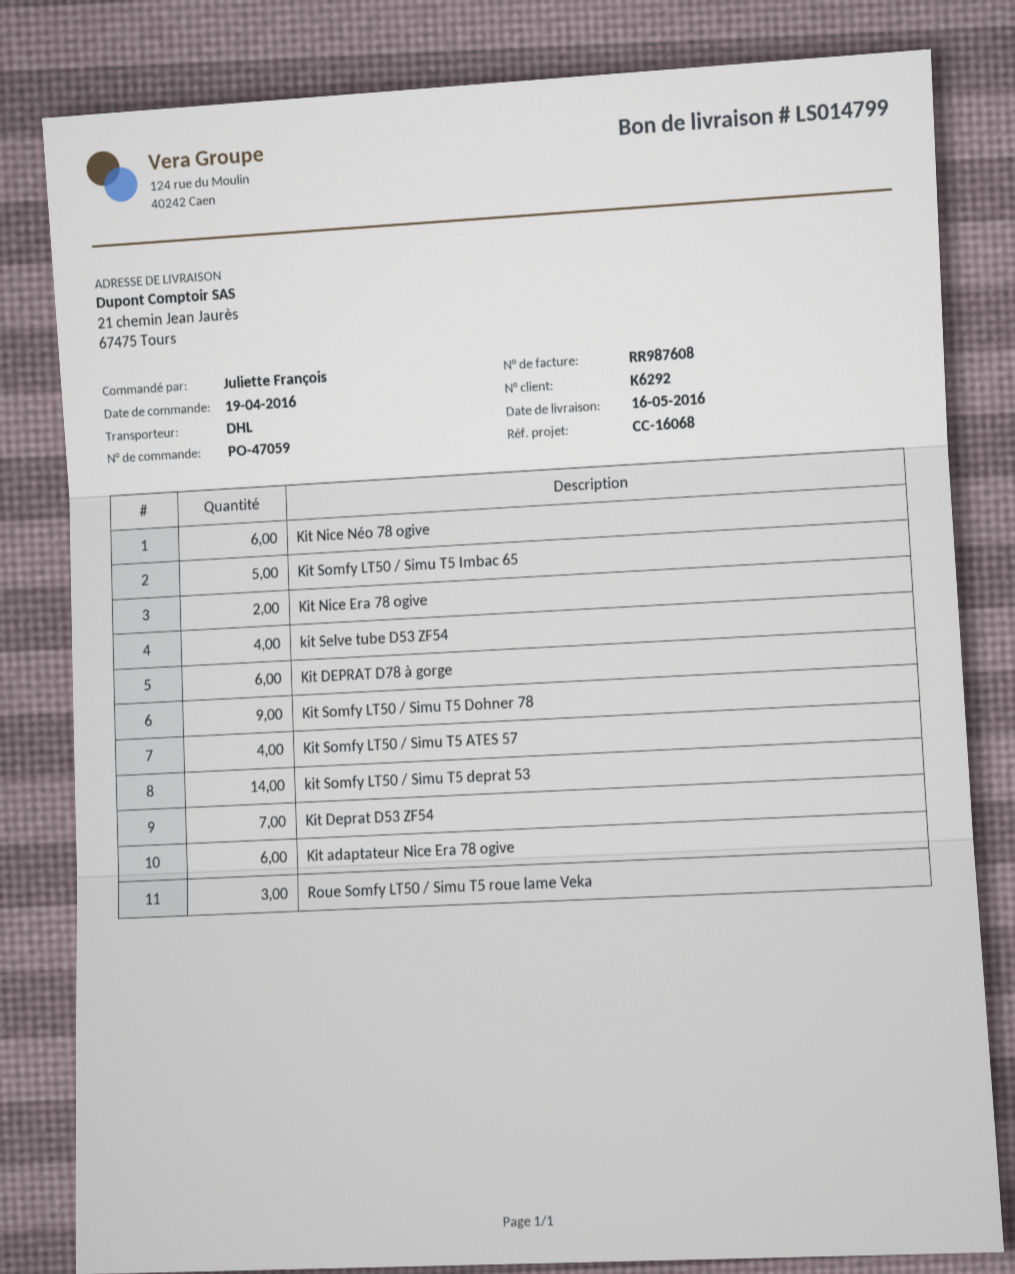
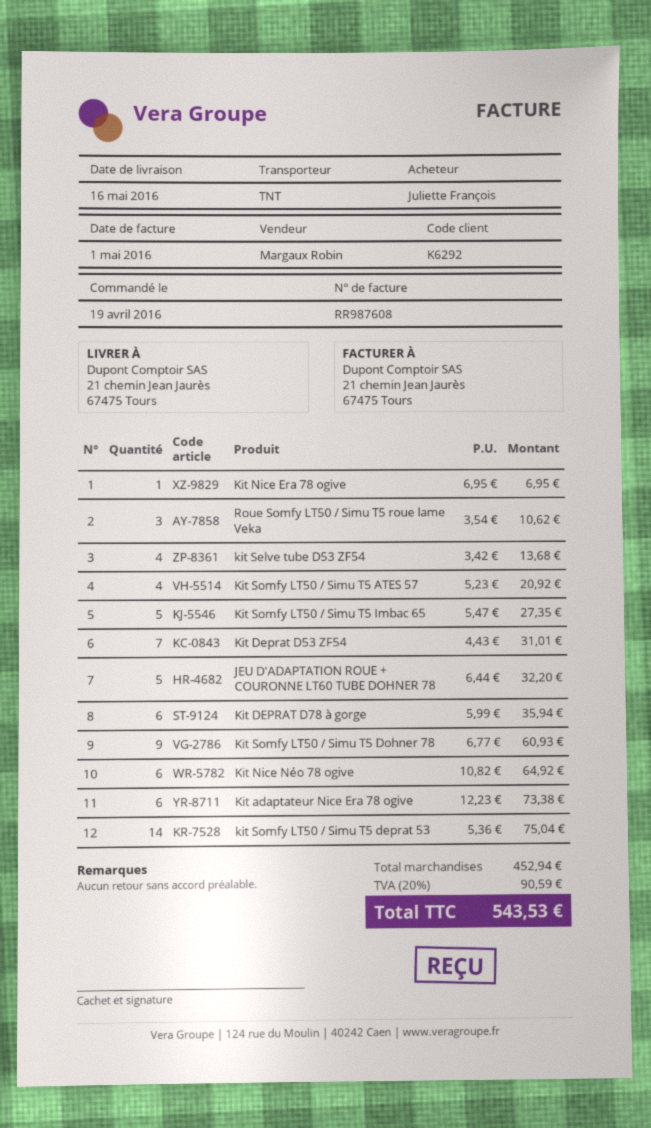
shipping method: DHL -> TNT
Kit Nice Era 78 ogive: 2 -> 1
JEU D'ADAPTATION ROUE + COURONNE LT60 TUBE DOHNER 78: none -> 5

